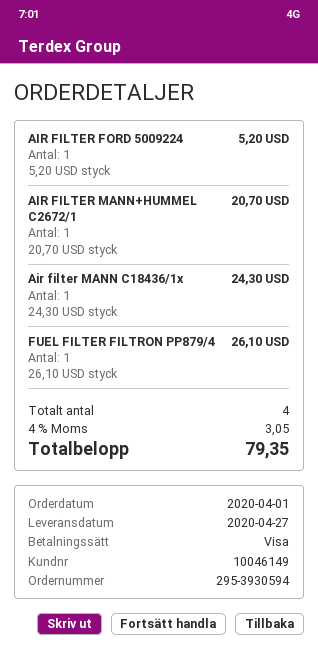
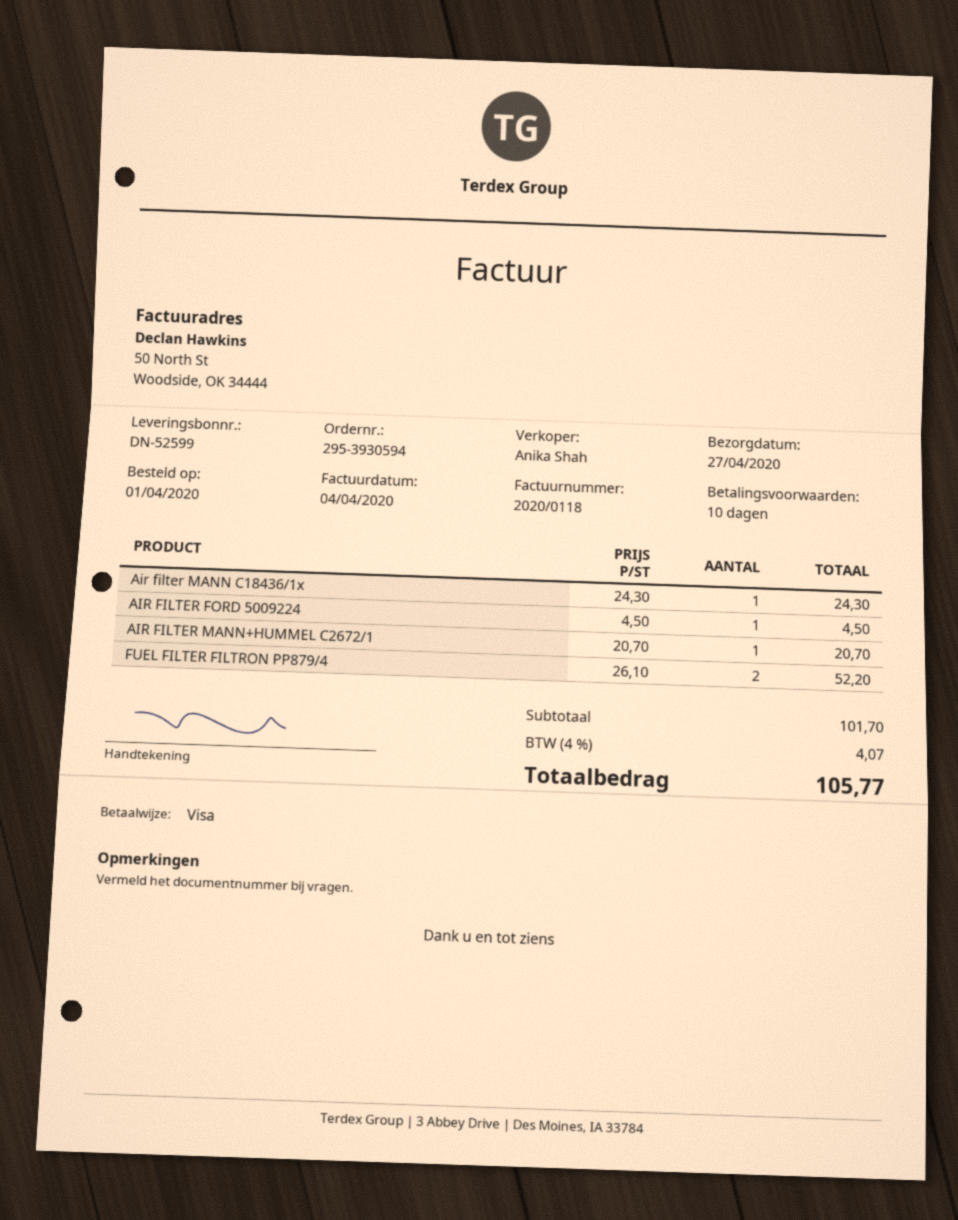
AIR FILTER FORD 5009224: 1 x 5.20 = 5.20 -> 1 x 4.50 = 4.50
FUEL FILTER FILTRON PP879/4: 1 x 26.10 = 26.10 -> 2 x 26.10 = 52.20
tax: 4% = 3.05 -> 4% = 4.07
total: 79.35 -> 105.77

